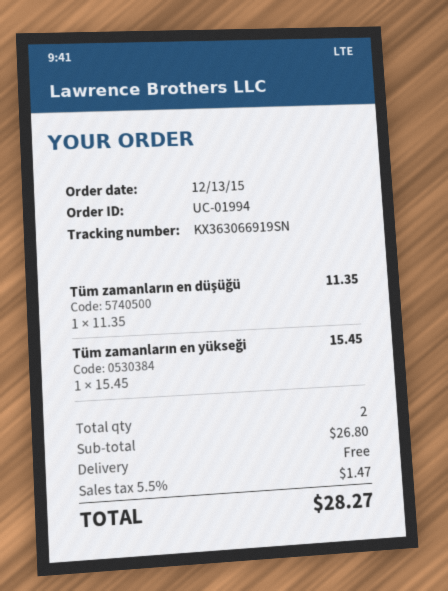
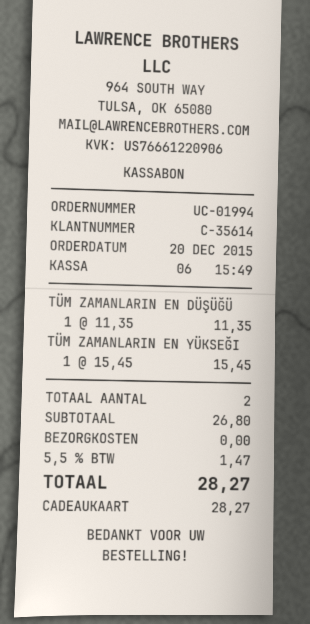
order date: 2015-12-13 -> 2015-12-20

